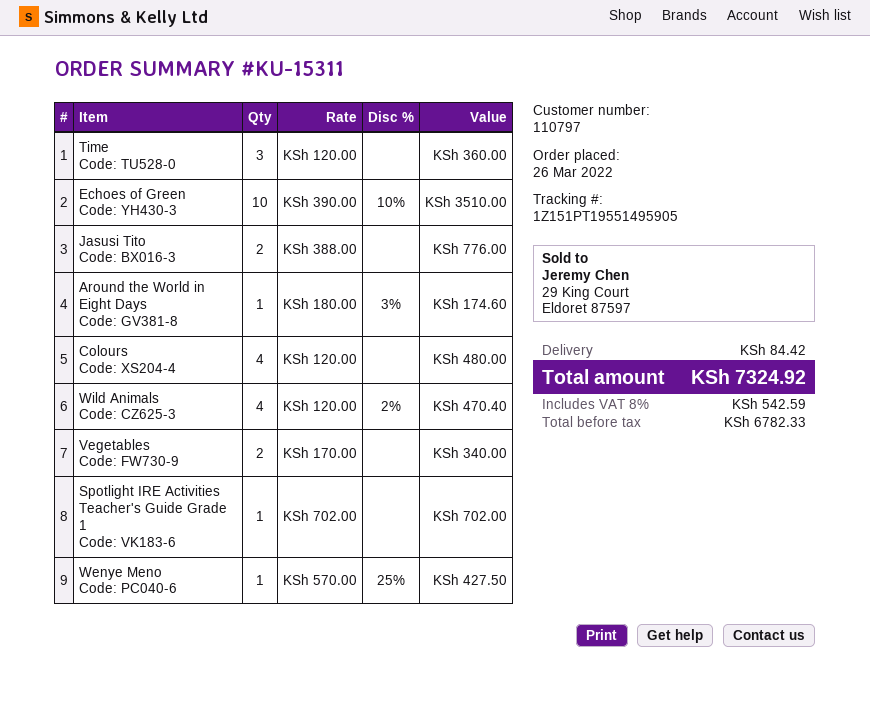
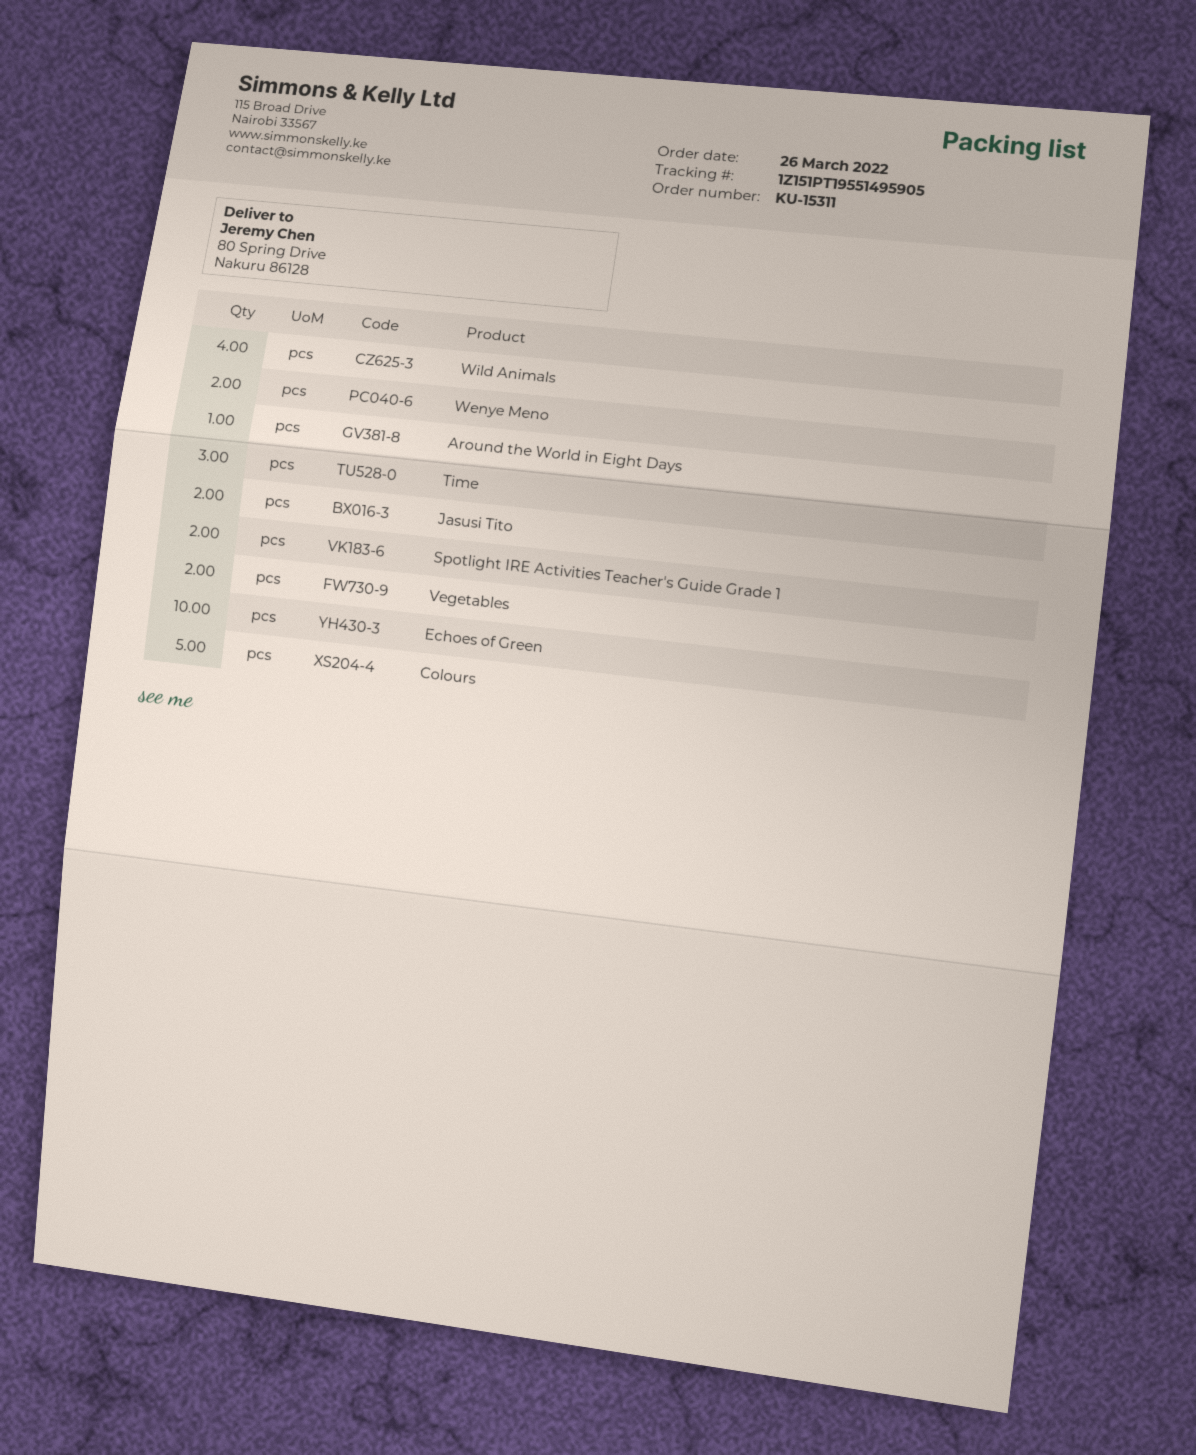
Colours: 4 -> 5
Spotlight IRE Activities Teacher's Guide Grade 1: 1 -> 2
Wenye Meno: 1 -> 2

